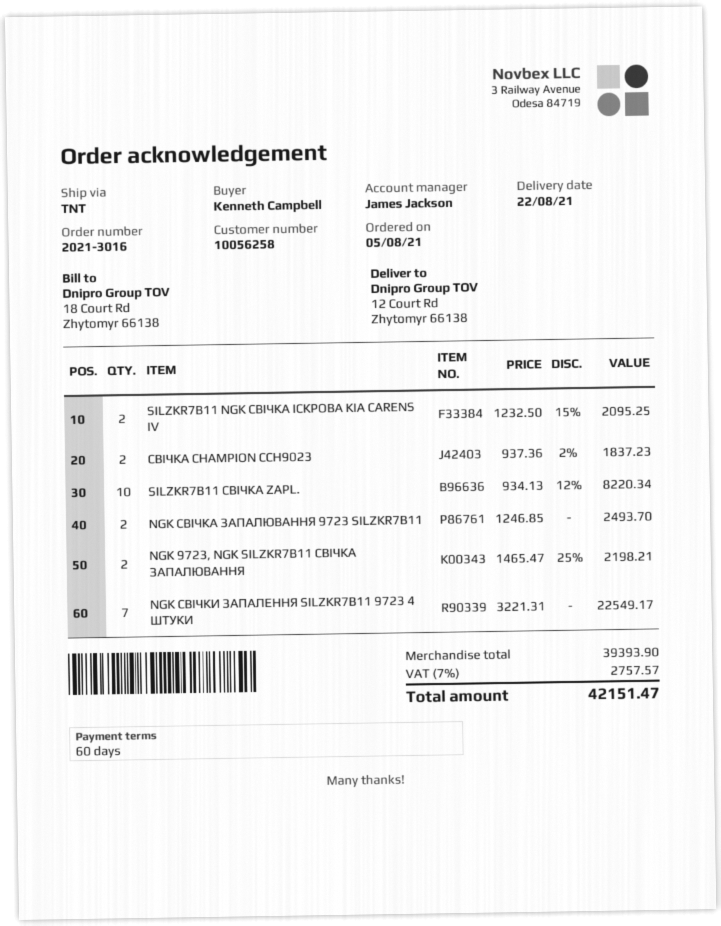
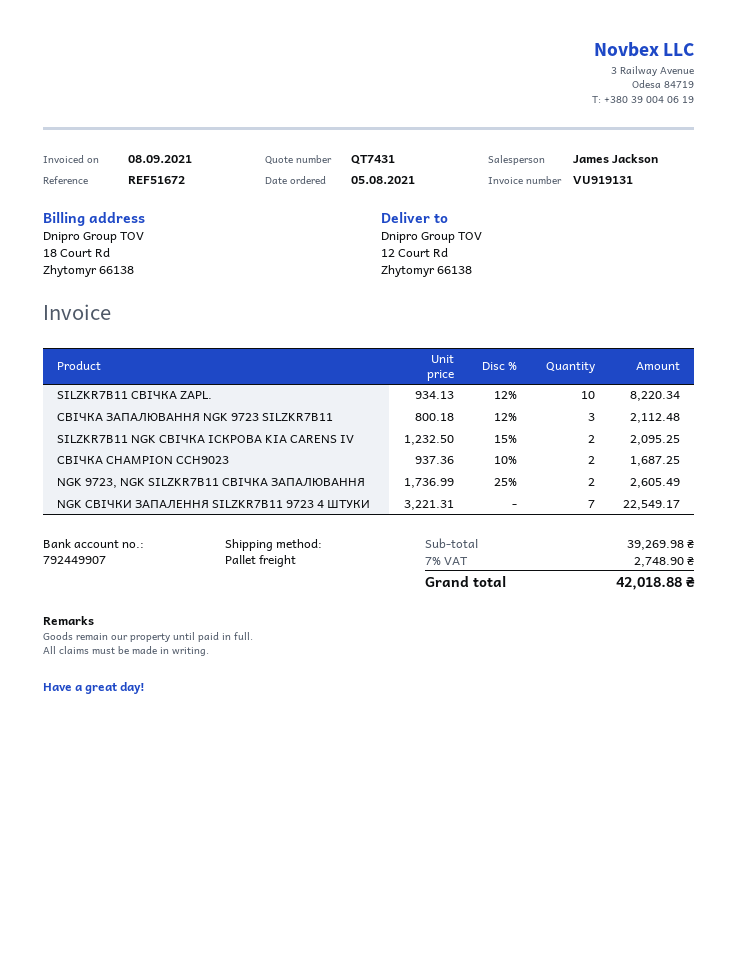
shipping method: TNT -> pallet freight
СВІЧКА CHAMPION CCH9023: 2 x 937.36 - 2% = 1837.23 -> 2 x 937.36 - 10% = 1687.25
NGK СВІЧКА ЗАПАЛЮВАННЯ 9723 SILZKR7B11: 2 x 1246.85 = 2493.70 -> none
NGK 9723, NGK SILZKR7B11 СВІЧКА ЗАПАЛЮВАННЯ: 2 x 1465.47 - 25% = 2198.21 -> 2 x 1736.99 - 25% = 2605.49
СВІЧКА ЗАПАЛЮВАННЯ NGK 9723 SILZKR7B11: none -> 3 x 800.18 - 12% = 2112.48
subtotal: 39393.90 -> 39269.98
tax: 7% = 2757.57 -> 7% = 2748.90
total: 42151.47 -> 42018.88

